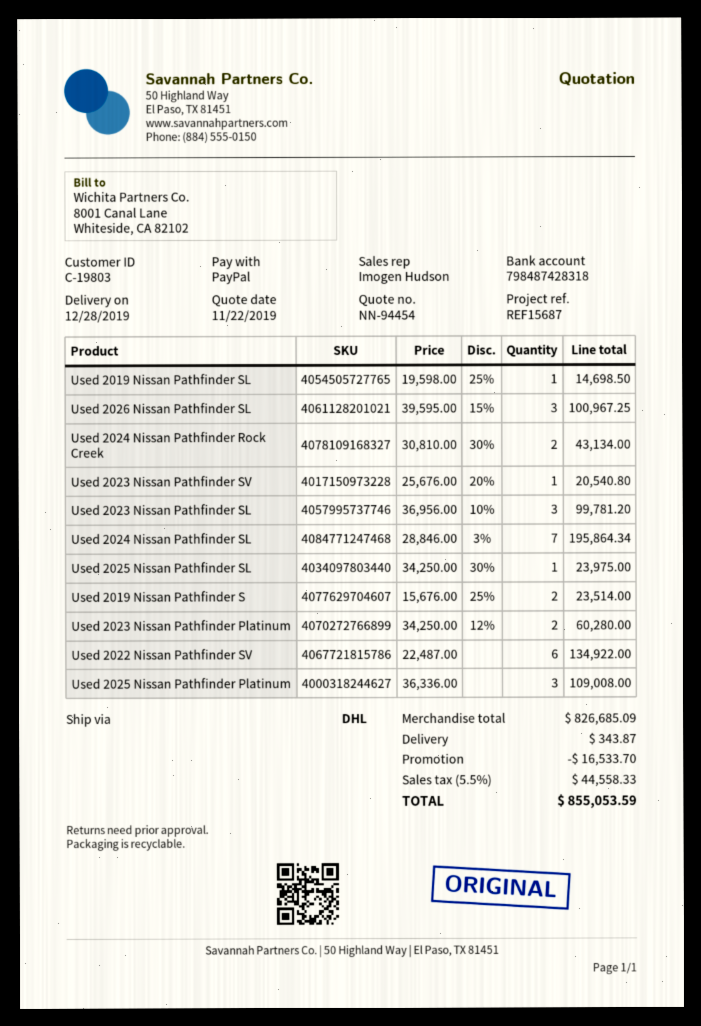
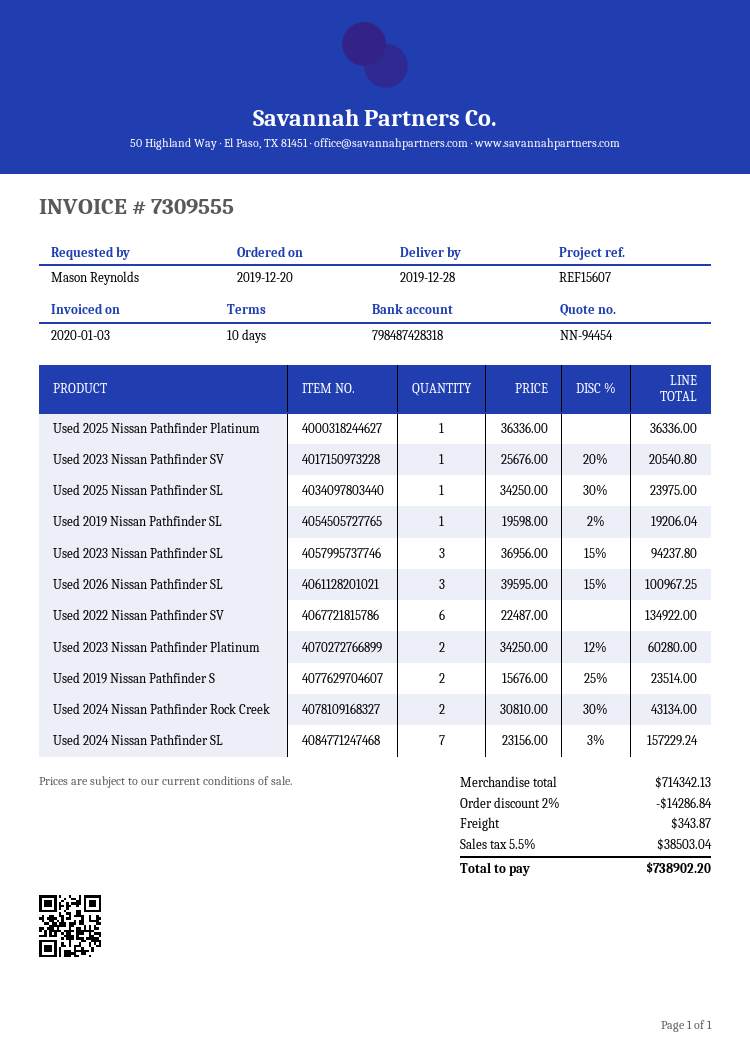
reference: REF15687 -> REF15607
Used 2019 Nissan Pathfinder SL: 1 x 19598.00 - 25% = 14698.50 -> 1 x 19598.00 - 2% = 19206.04
Used 2023 Nissan Pathfinder SL: 3 x 36956.00 - 10% = 99781.20 -> 3 x 36956.00 - 15% = 94237.80
Used 2024 Nissan Pathfinder SL: 7 x 28846.00 - 3% = 195864.34 -> 7 x 23156.00 - 3% = 157229.24
Used 2025 Nissan Pathfinder Platinum: 3 x 36336.00 = 109008.00 -> 1 x 36336.00 = 36336.00
subtotal: 826685.09 -> 714342.13
discount: 16533.70 -> 14286.84
tax: 5.5% = 44558.33 -> 5.5% = 38503.04
total: 855053.59 -> 738902.20

